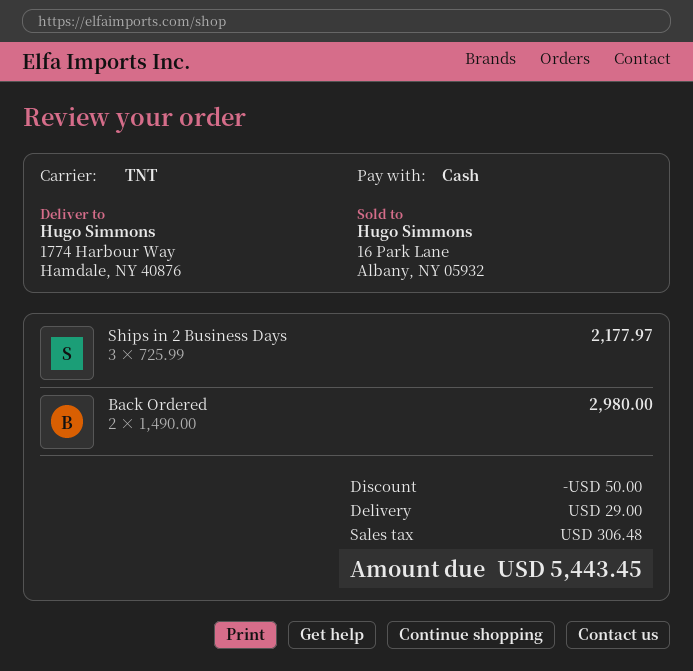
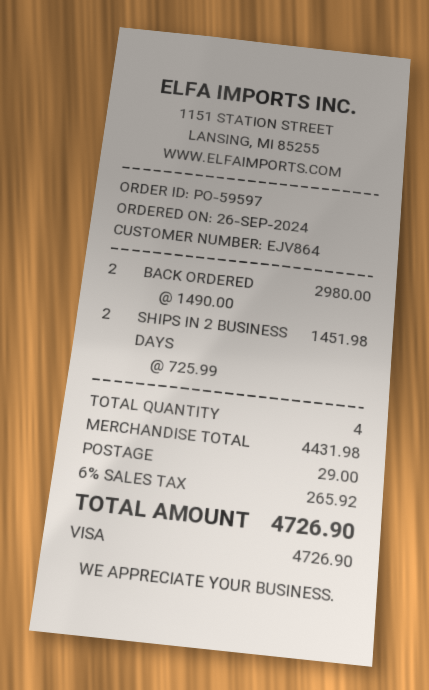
payment method: cash -> Visa
Ships in 2 Business Days: 3 x 725.99 = 2177.97 -> 2 x 725.99 = 1451.98
discount: 50.00 -> none
tax: 306.48 -> 265.92
total: 5443.45 -> 4726.90

